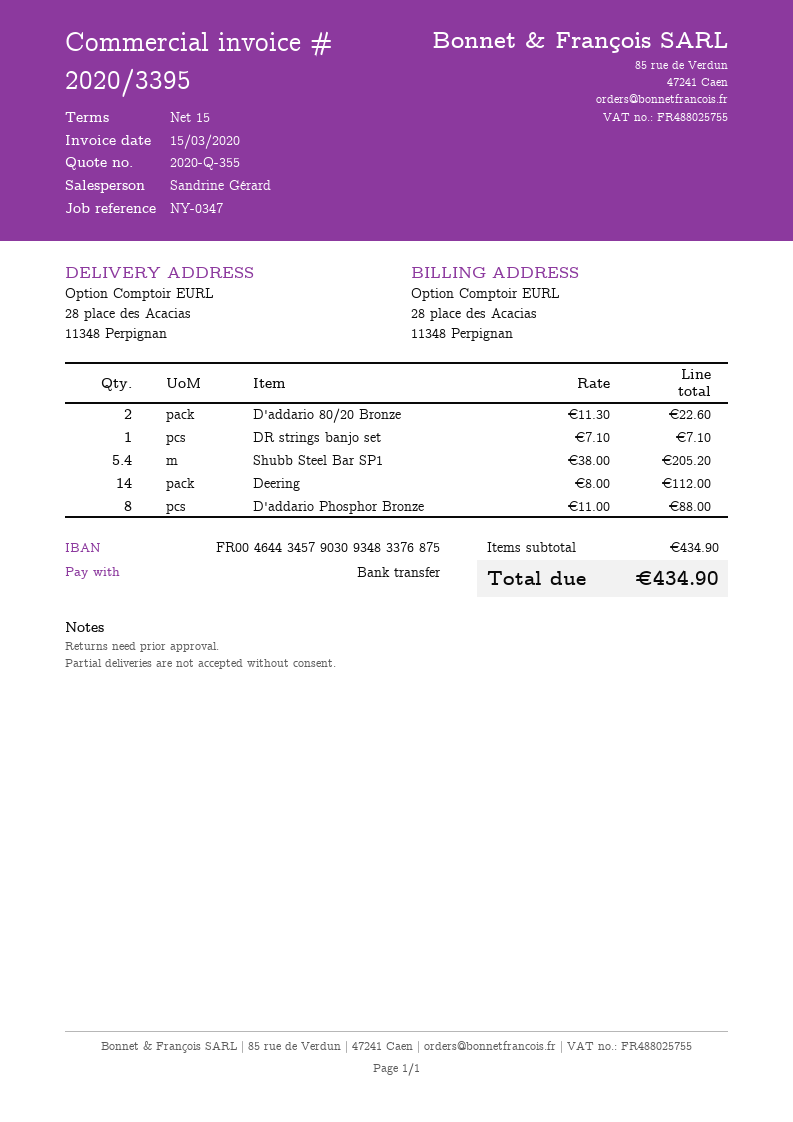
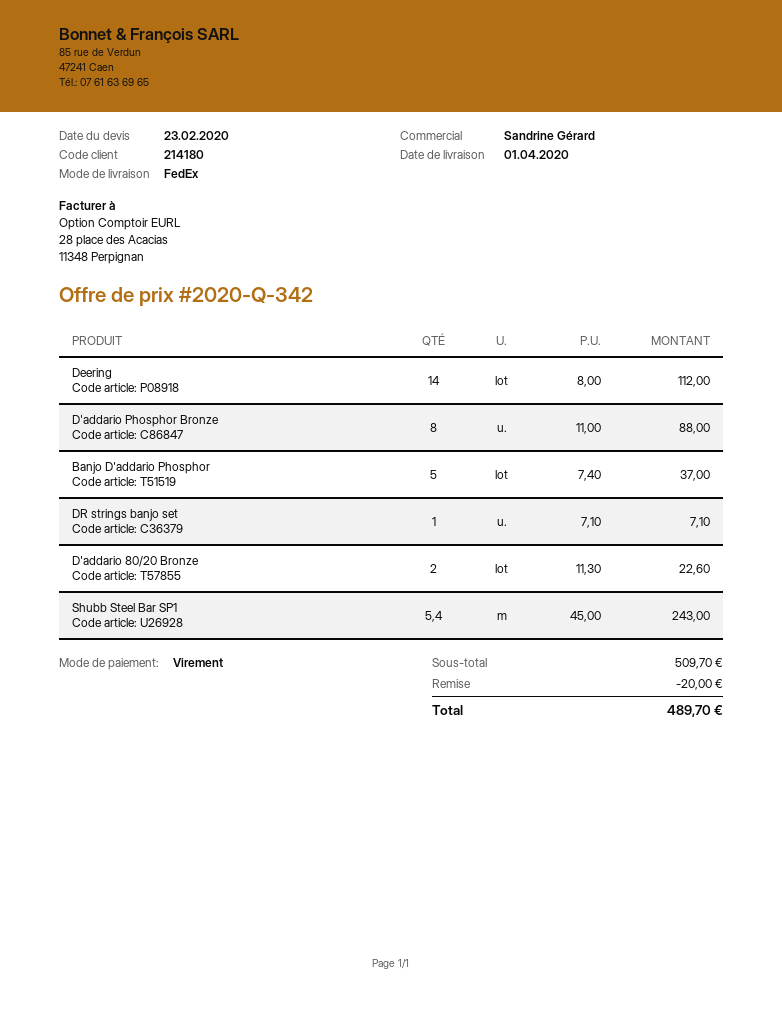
quote number: 2020-Q-355 -> 2020-Q-342
Shubb Steel Bar SP1: 5.4 x 38.00 = 205.20 -> 5.4 x 45.00 = 243.00
Banjo D'addario Phosphor: none -> 5 x 7.40 = 37.00
subtotal: 434.90 -> 509.70
discount: none -> 20.00
total: 434.90 -> 489.70

